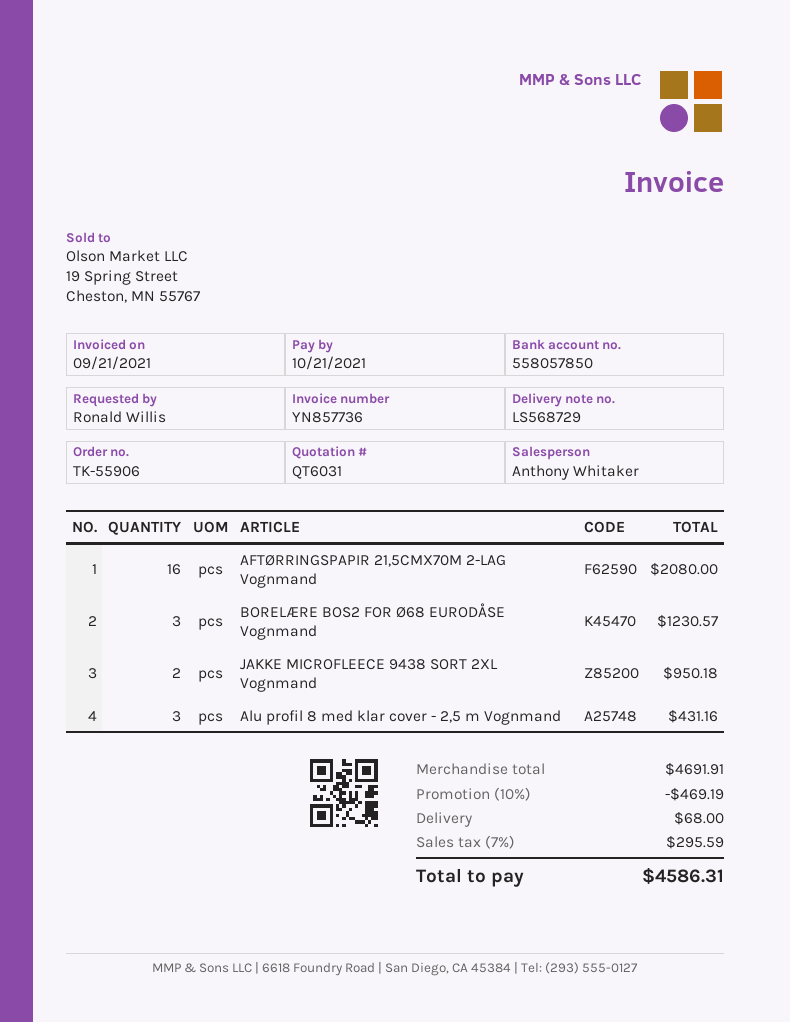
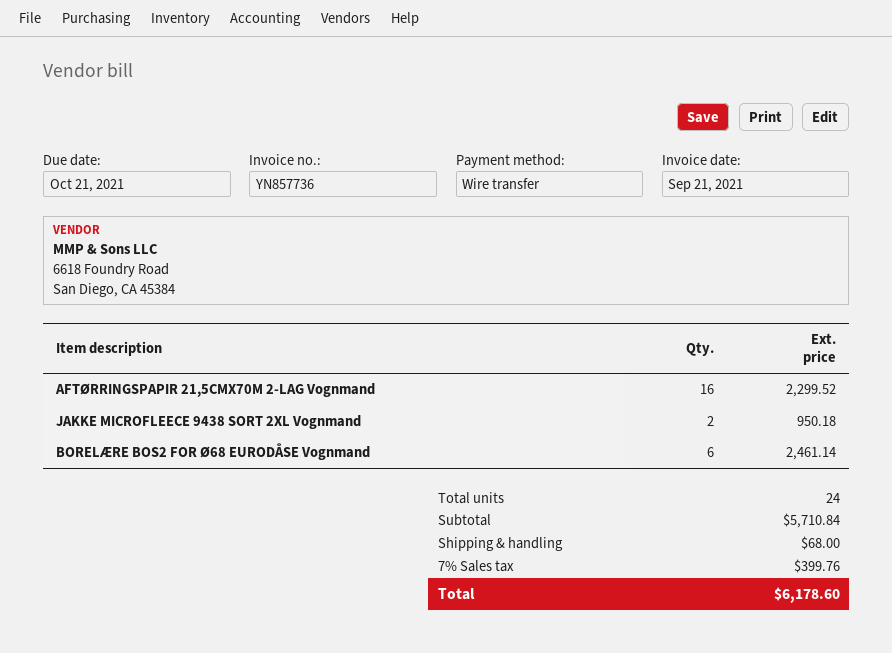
AFTØRRINGSPAPIR 21,5CMX70M 2-LAG Vognmand: 16 for 2080.00 -> 16 for 2299.52
BORELÆRE BOS2 FOR Ø68 EURODÅSE Vognmand: 3 for 1230.57 -> 6 for 2461.14
Alu profil 8 med klar cover - 2,5 m Vognmand: 3 for 431.16 -> none
subtotal: 4691.91 -> 5710.84
discount: 10% = 469.19 -> none
tax: 7% = 295.59 -> 7% = 399.76
total: 4586.31 -> 6178.60

